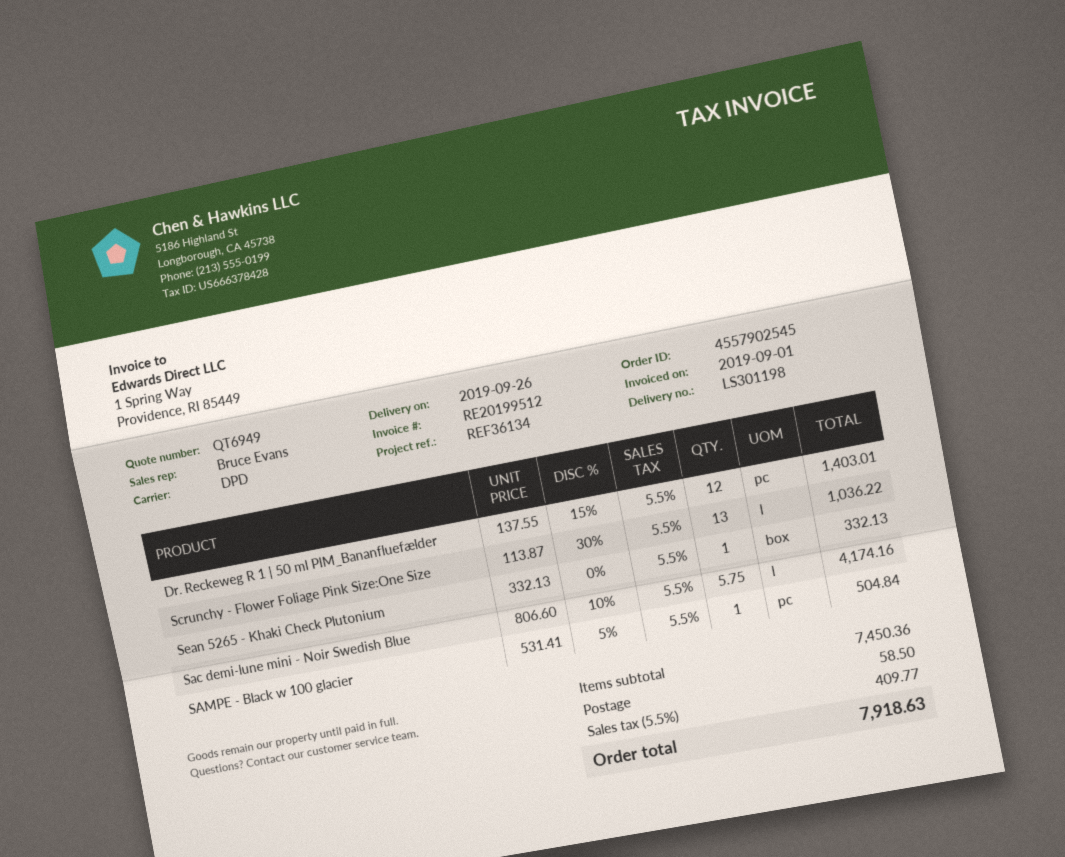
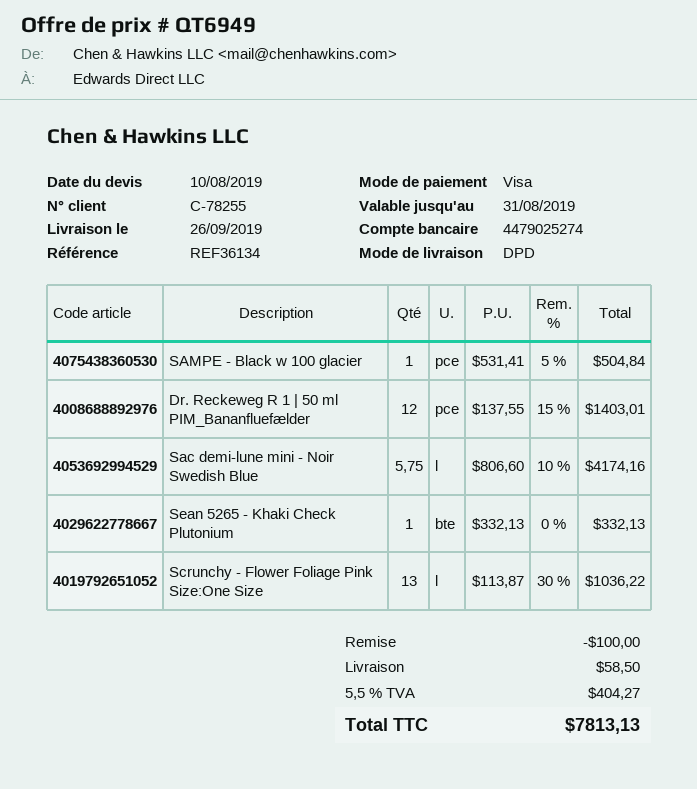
discount: none -> 100.00
tax: 5.5% = 409.77 -> 5.5% = 404.27
total: 7918.63 -> 7813.13

